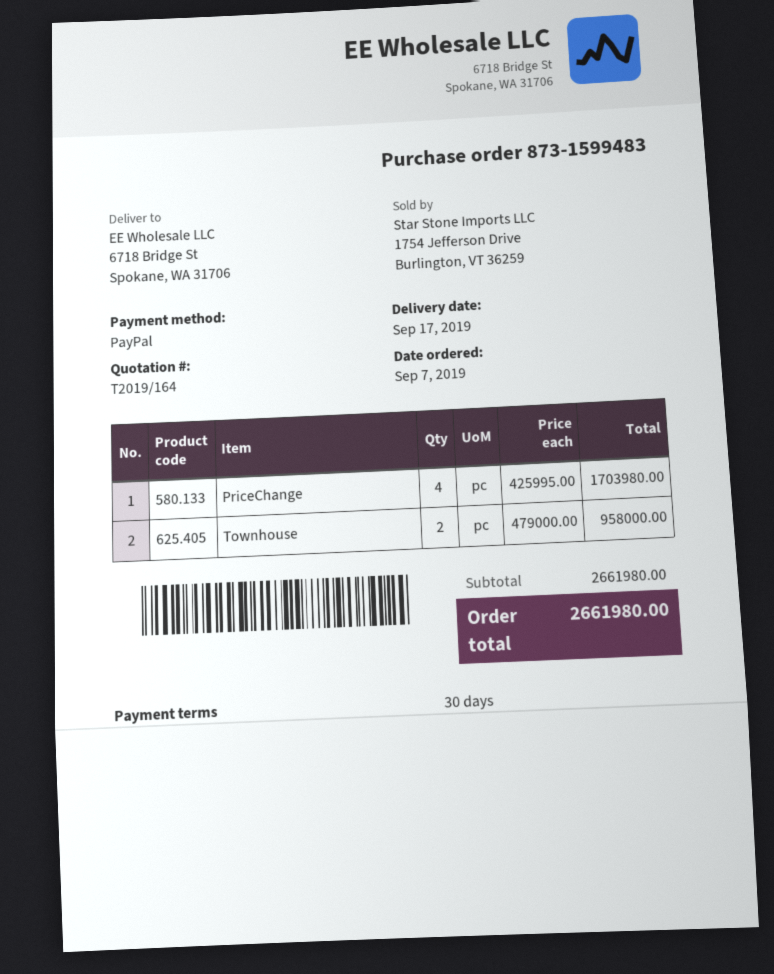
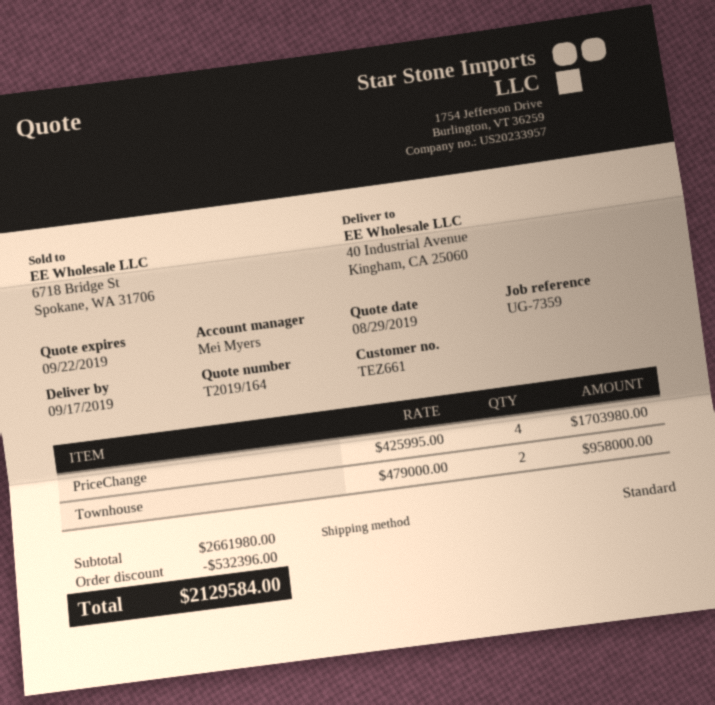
ship to: 6718 Bridge St, Spokane, WA 31706 -> 40 Industrial Avenue, Kingham, CA 25060
discount: none -> 532396.00
total: 2661980.00 -> 2129584.00

